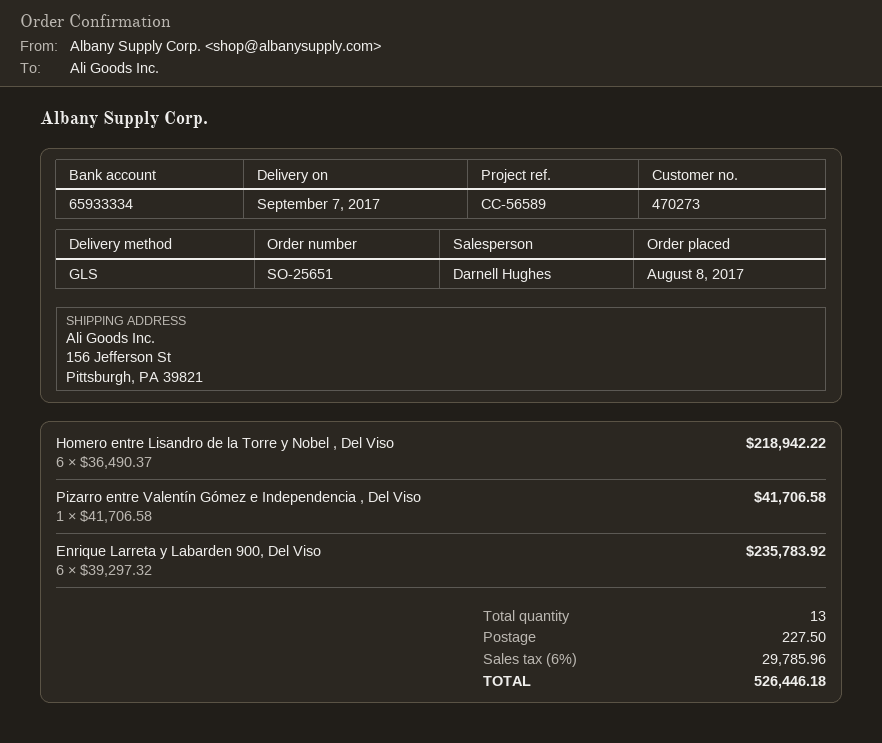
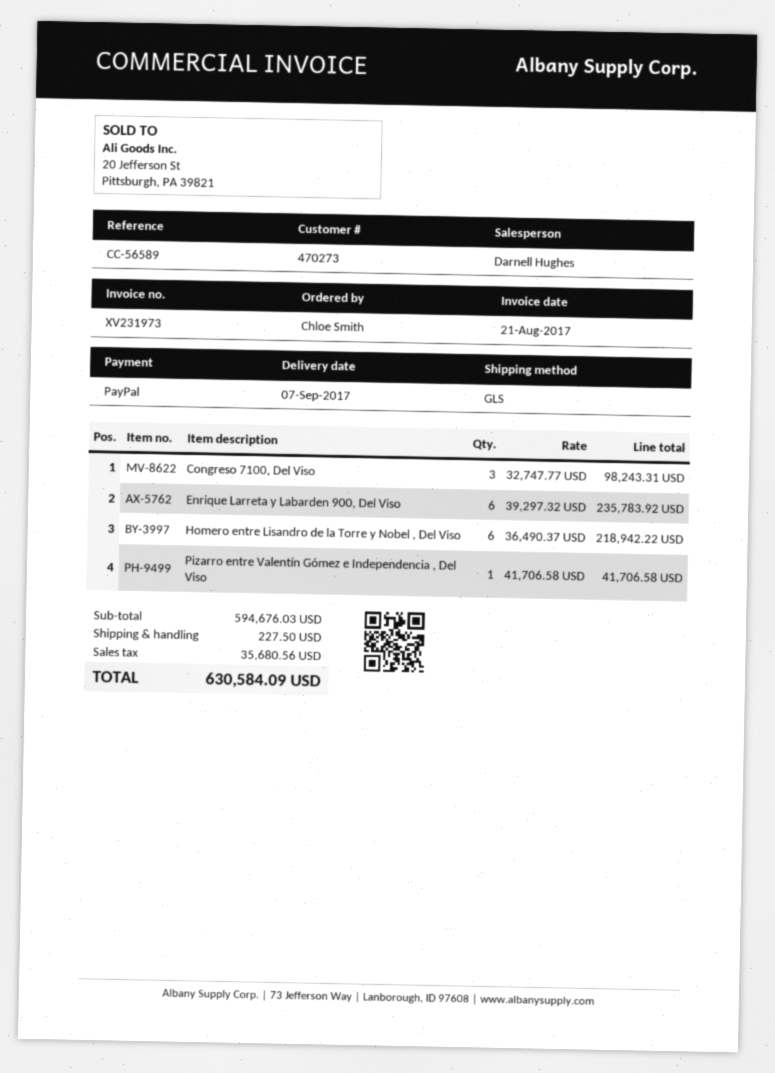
Congreso 7100, Del Viso: none -> 3 x 32747.77 = 98243.31
tax: 29785.96 -> 35680.56
total: 526446.18 -> 630584.09

